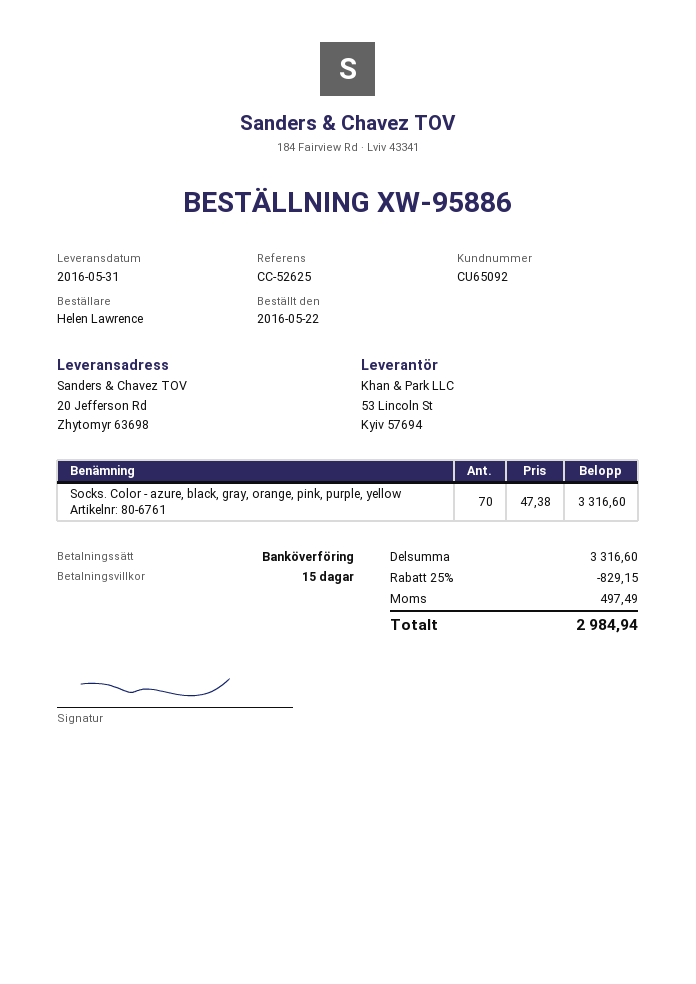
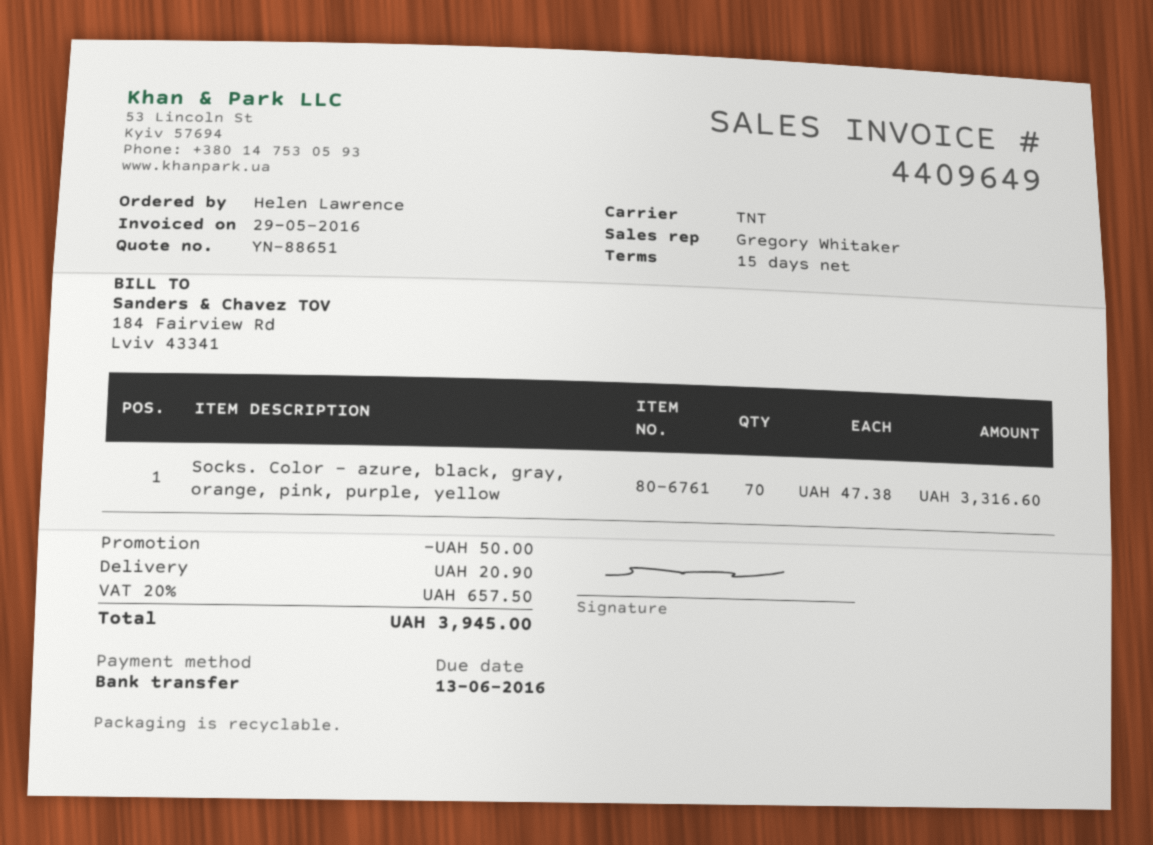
discount: 829.15 -> 50.00
shipping: none -> 20.90
tax: 497.49 -> 657.50
total: 2984.94 -> 3945.00

